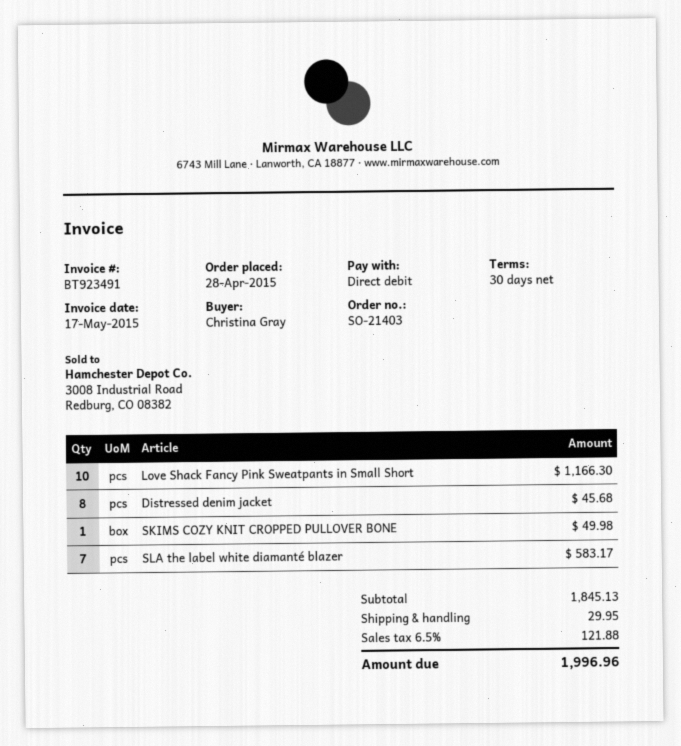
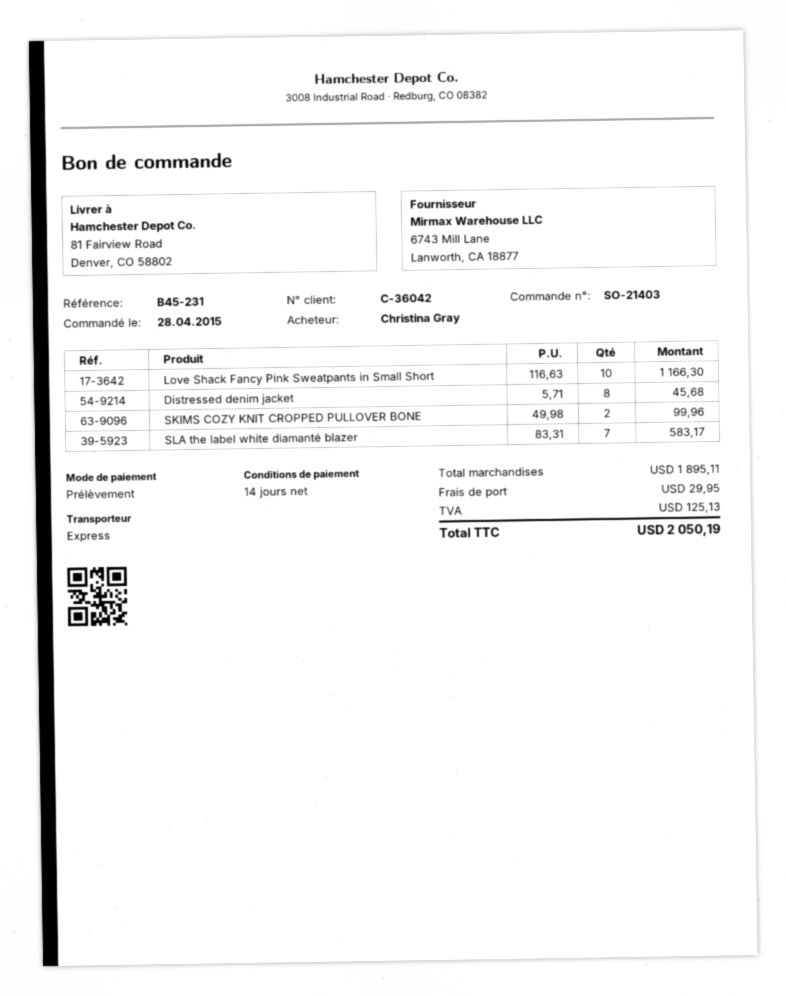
payment terms: 30 days -> 14 days
SKIMS COZY KNIT CROPPED PULLOVER BONE: 1 for 49.98 -> 2 for 99.96
subtotal: 1845.13 -> 1895.11
tax: 121.88 -> 125.13
total: 1996.96 -> 2050.19

